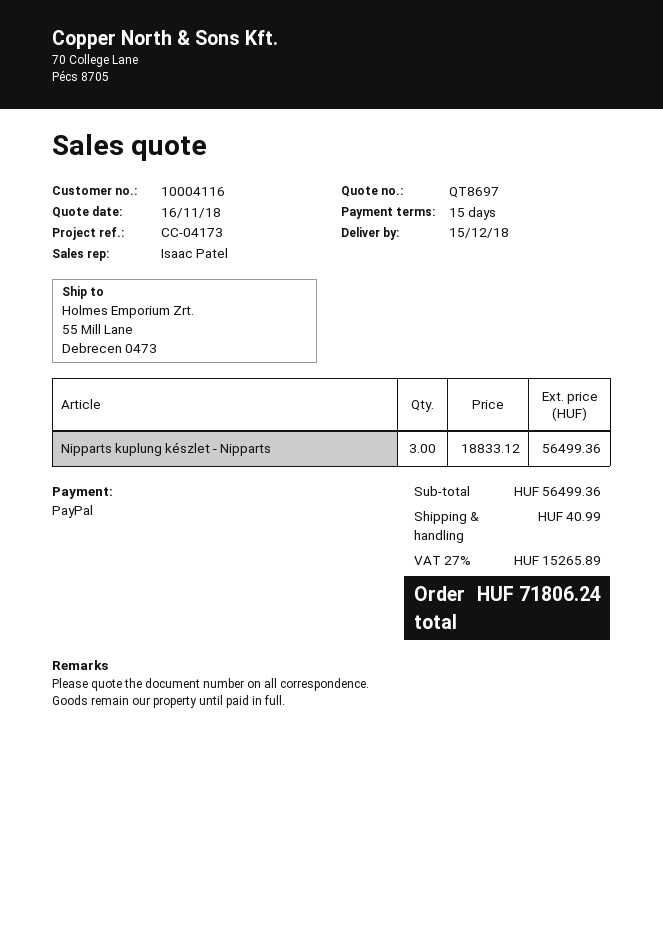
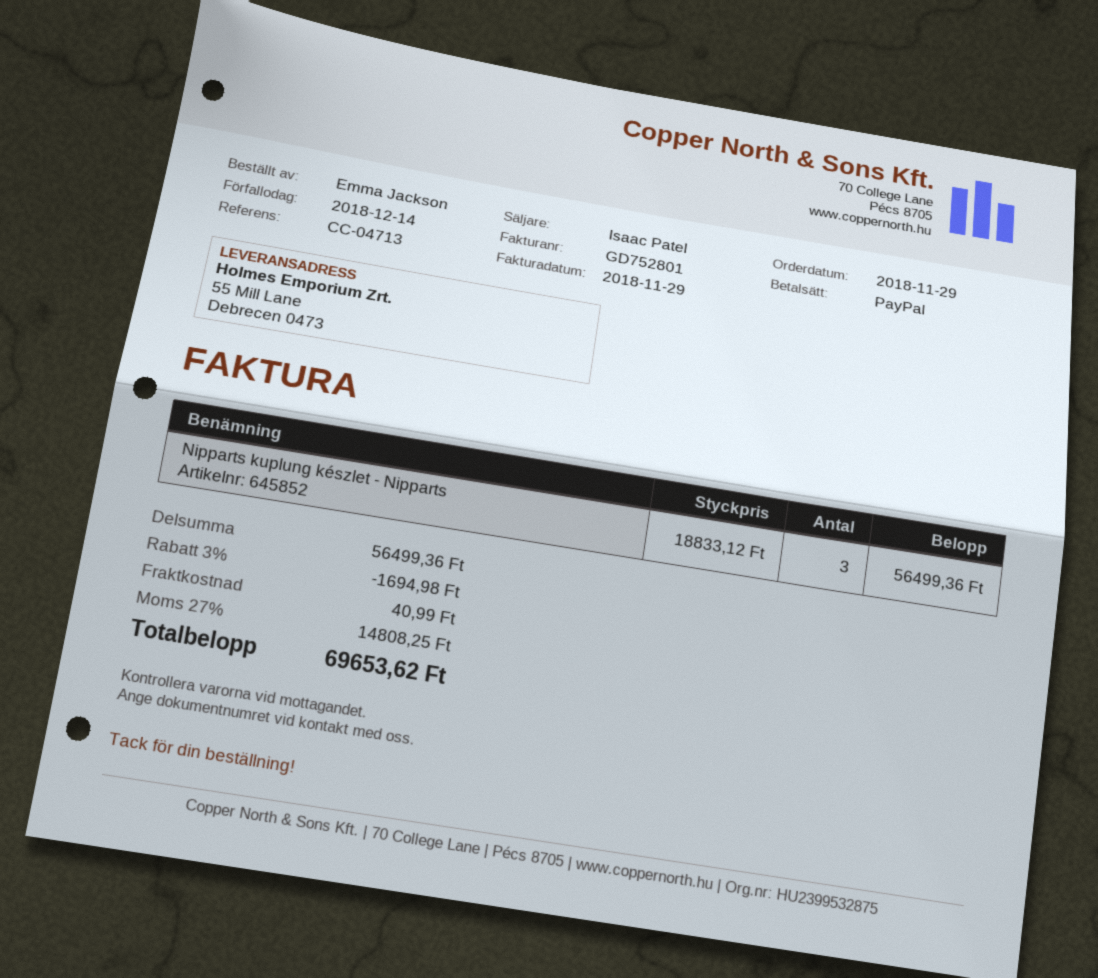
reference: CC-04173 -> CC-04713
discount: none -> 3% = 1694.98
tax: 27% = 15265.89 -> 27% = 14808.25
total: 71806.24 -> 69653.62

